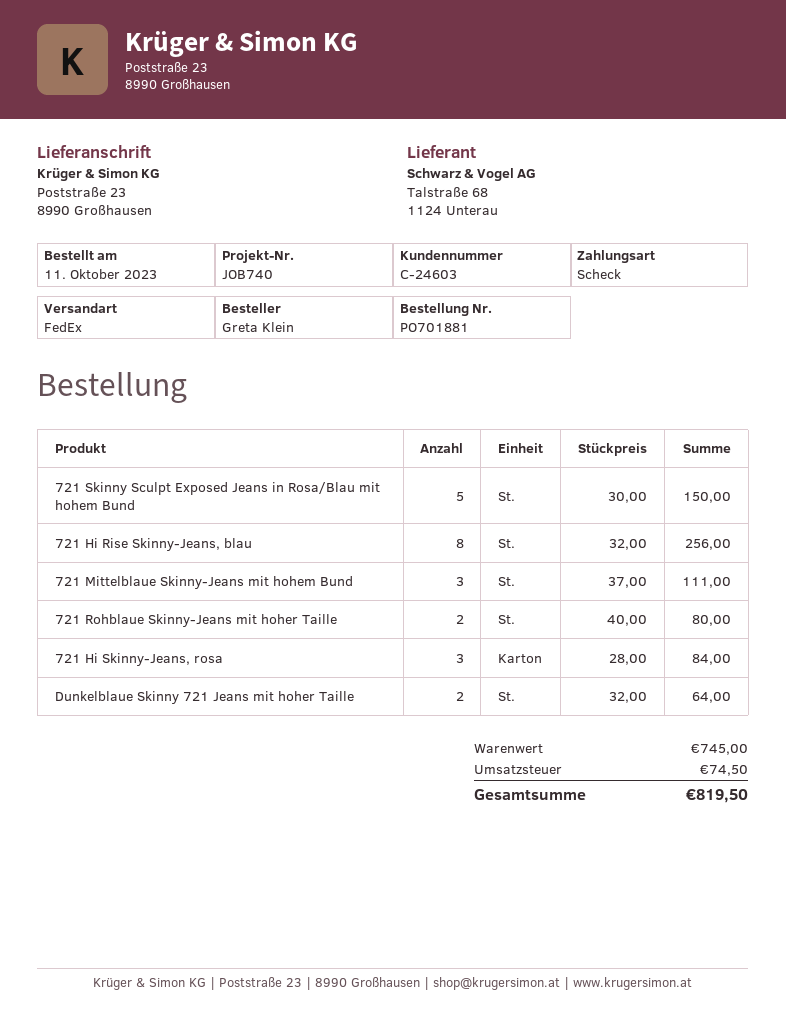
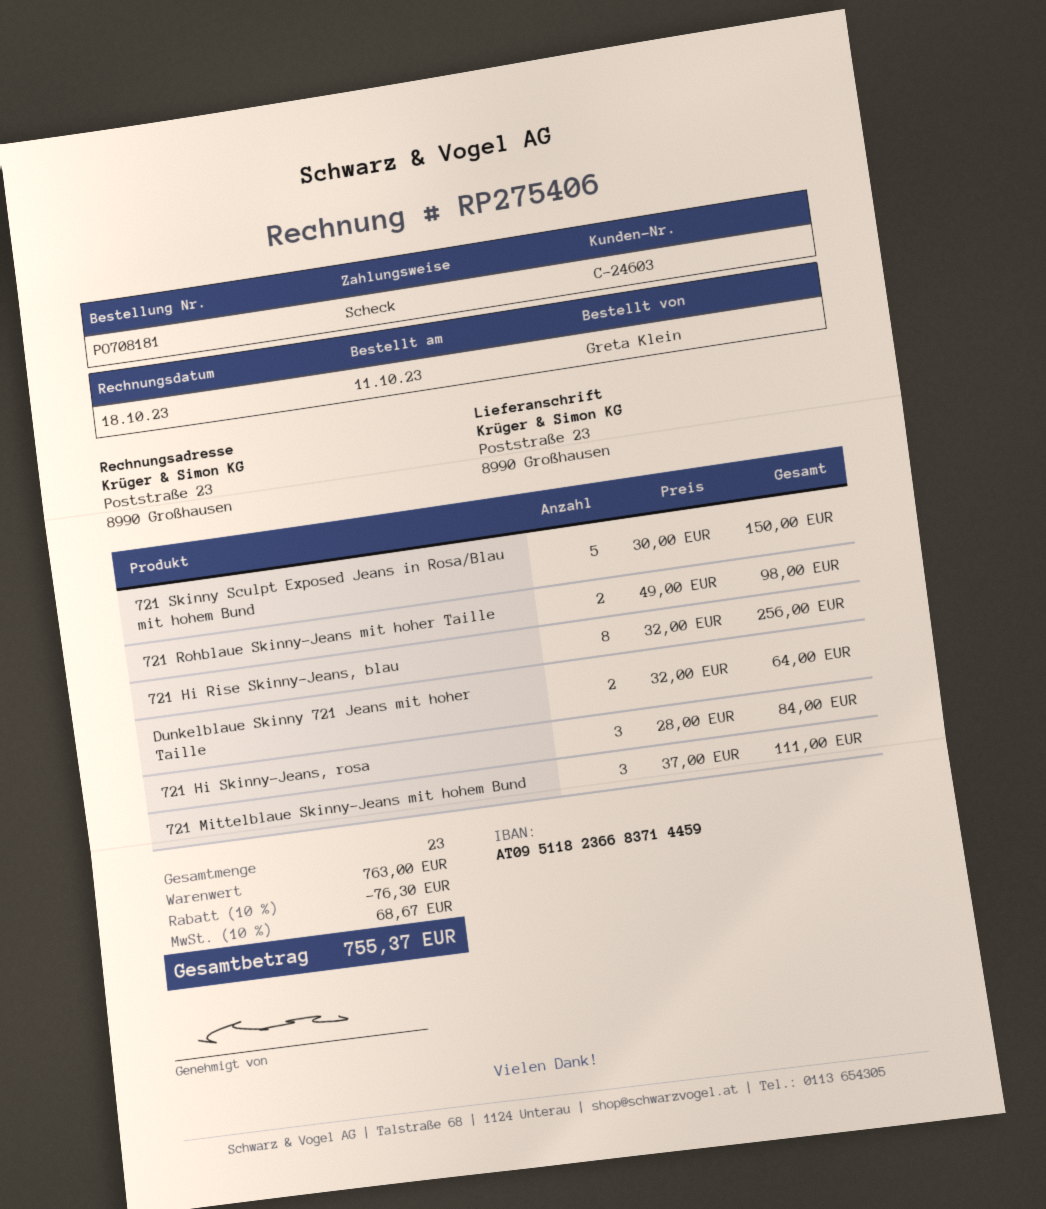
order number: PO701881 -> PO708181
721 Rohblaue Skinny-Jeans mit hoher Taille: 2 x 40.00 = 80.00 -> 2 x 49.00 = 98.00
subtotal: 745.00 -> 763.00
discount: none -> 10% = 76.30
tax: 74.50 -> 68.67
total: 819.50 -> 755.37

